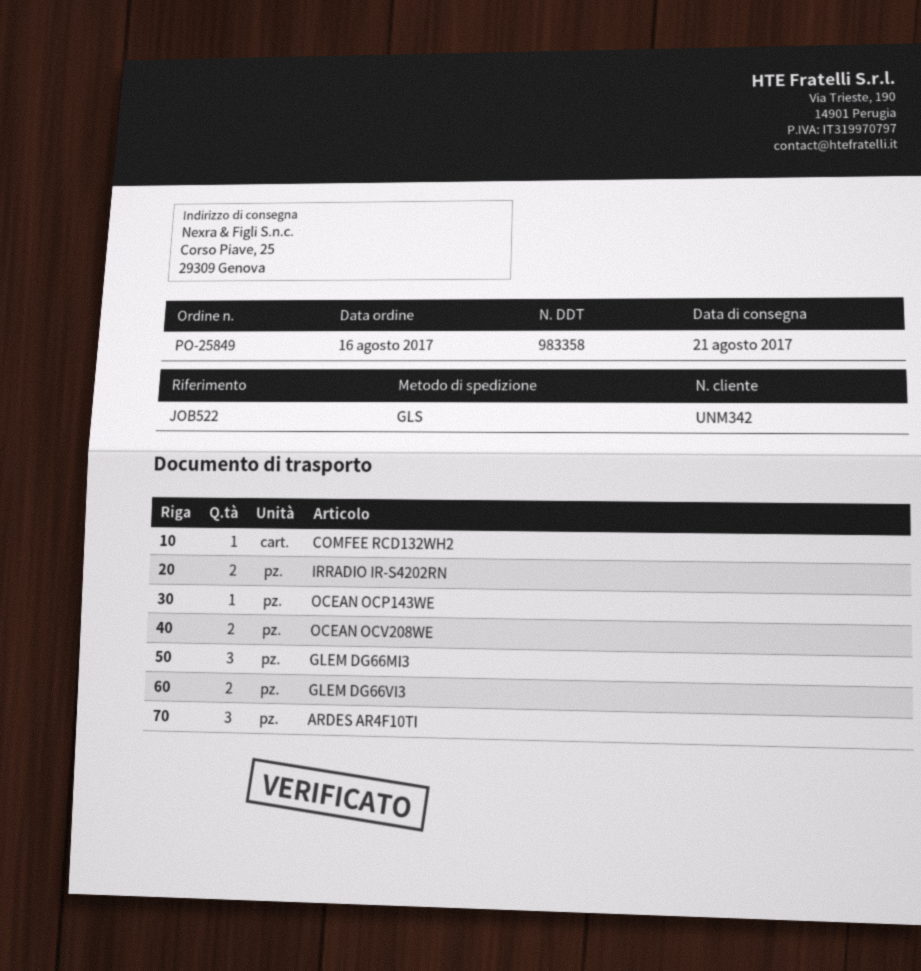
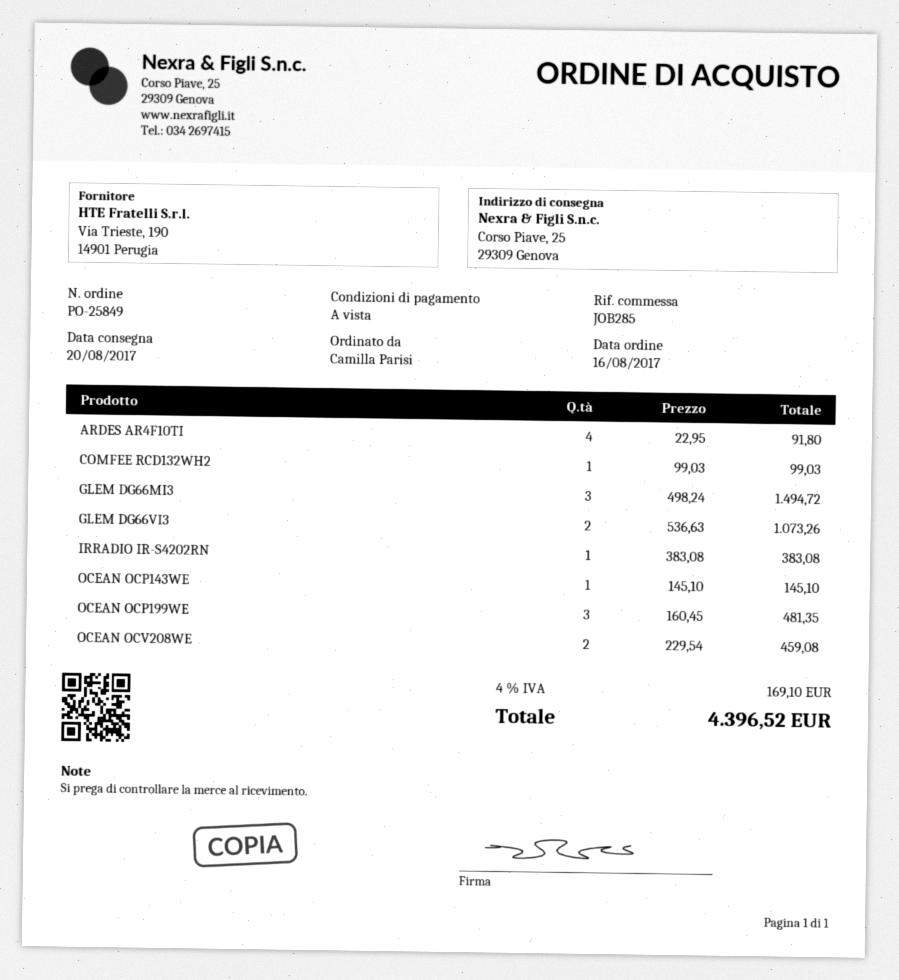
delivery date: 2017-08-21 -> 2017-08-20
reference: JOB522 -> JOB285
IRRADIO IR-S4202RN: 2 -> 1
ARDES AR4F10TI: 3 -> 4
OCEAN OCP199WE: none -> 3

